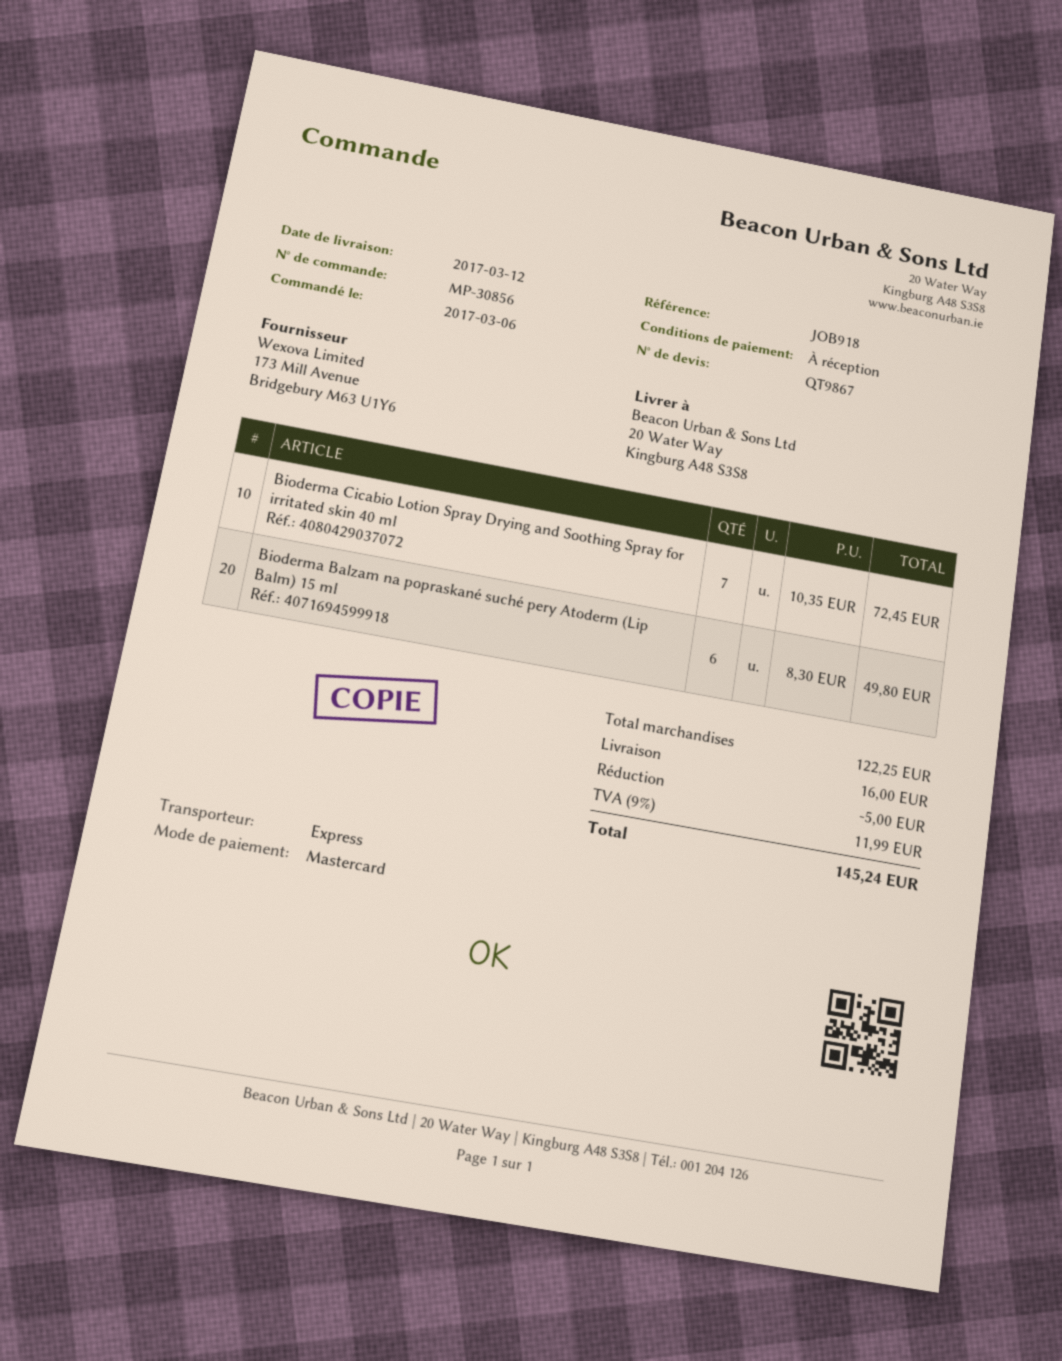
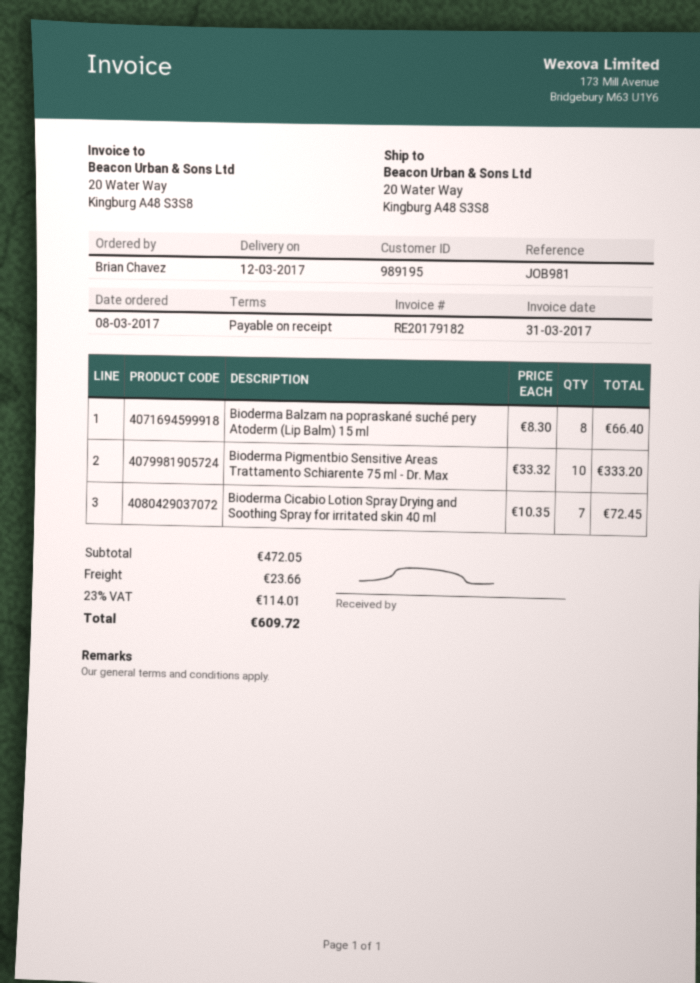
order date: 2017-03-06 -> 2017-03-08
reference: JOB918 -> JOB981
Bioderma Balzam na popraskané suché pery Atoderm (Lip Balm) 15 ml: 6 x 8.30 = 49.80 -> 8 x 8.30 = 66.40
Bioderma Pigmentbio Sensitive Areas Trattamento Schiarente 75 ml - Dr. Max: none -> 10 x 33.32 = 333.20
subtotal: 122.25 -> 472.05
discount: 5.00 -> none
shipping: 16.00 -> 23.66
tax: 9% = 11.99 -> 23% = 114.01
total: 145.24 -> 609.72

